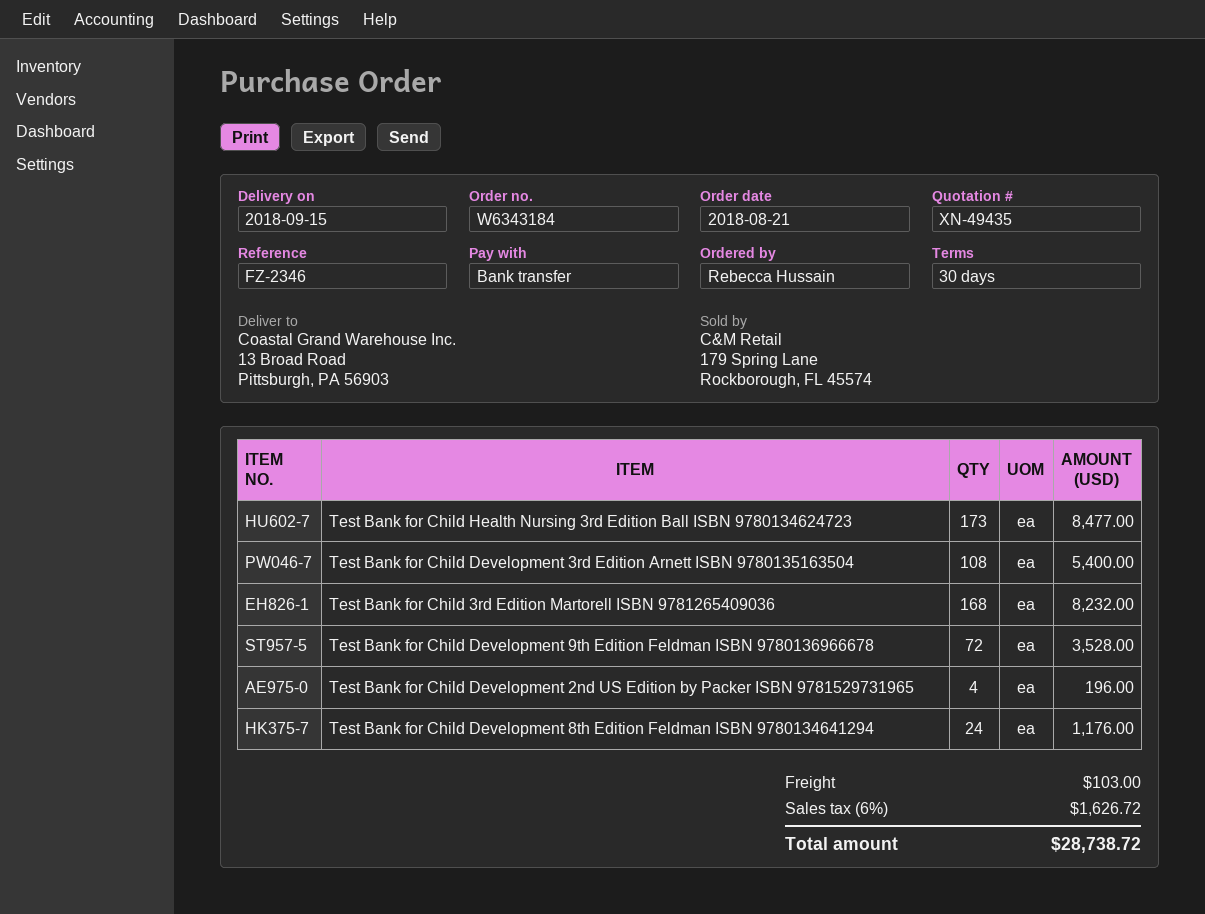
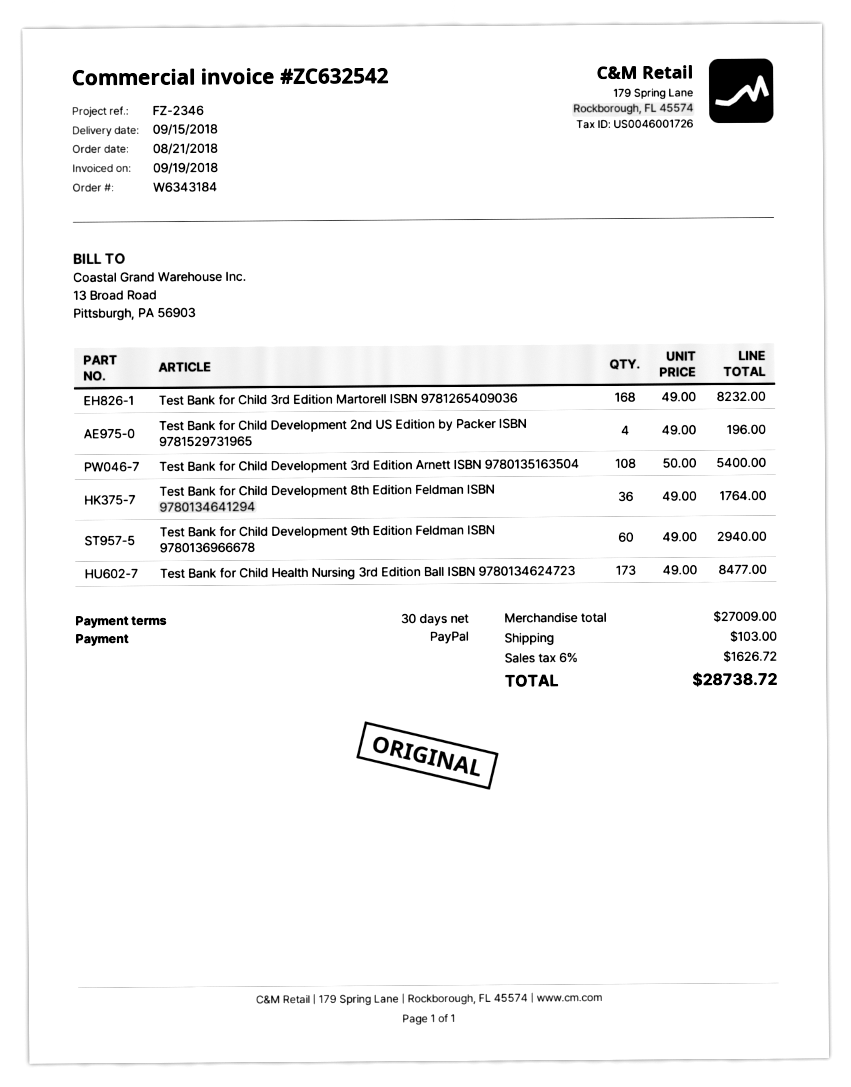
payment method: bank transfer -> PayPal
Test Bank for Child Development 9th Edition Feldman ISBN 9780136966678: 72 for 3528.00 -> 60 for 2940.00
Test Bank for Child Development 8th Edition Feldman ISBN 9780134641294: 24 for 1176.00 -> 36 for 1764.00

